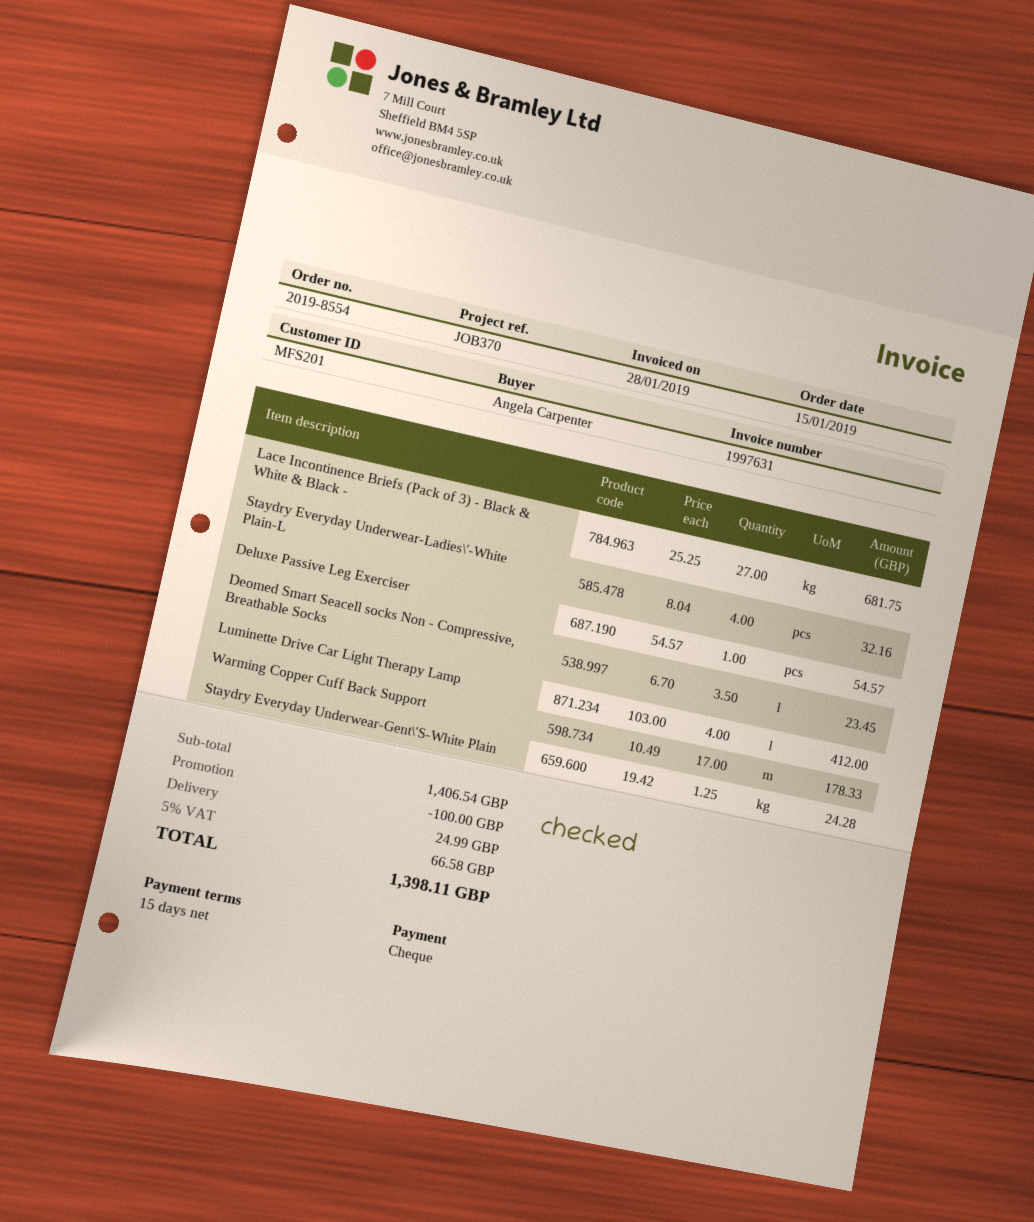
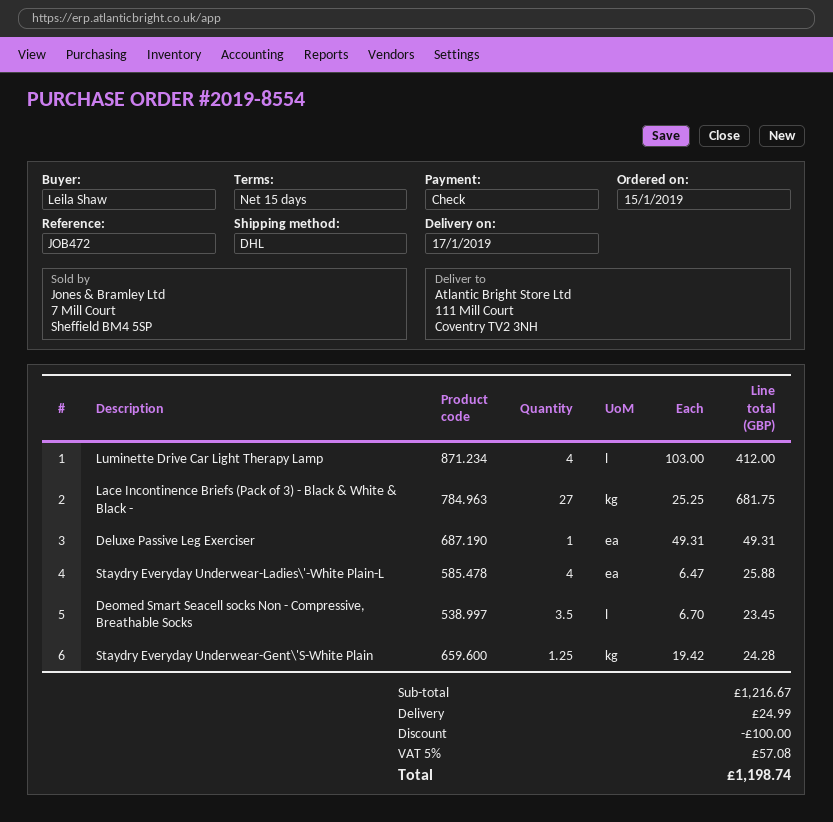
reference: JOB370 -> JOB472
ordered by: Angela Carpenter -> Leila Shaw
Staydry Everyday Underwear-Ladies\'-White Plain-L: 4 x 8.04 = 32.16 -> 4 x 6.47 = 25.88
Deluxe Passive Leg Exerciser: 1 x 54.57 = 54.57 -> 1 x 49.31 = 49.31
Warming Copper Cuff Back Support: 17 x 10.49 = 178.33 -> none
subtotal: 1406.54 -> 1216.67
tax: 5% = 66.58 -> 5% = 57.08
total: 1398.11 -> 1198.74

